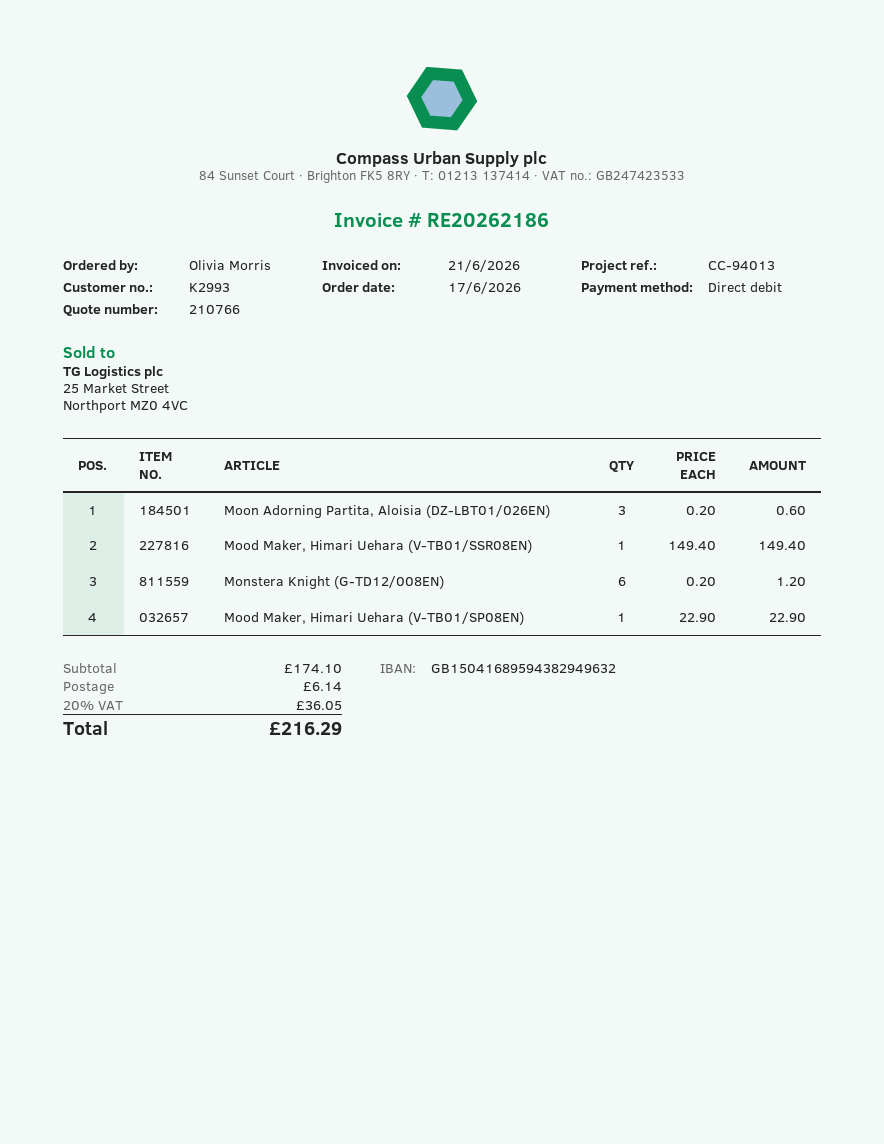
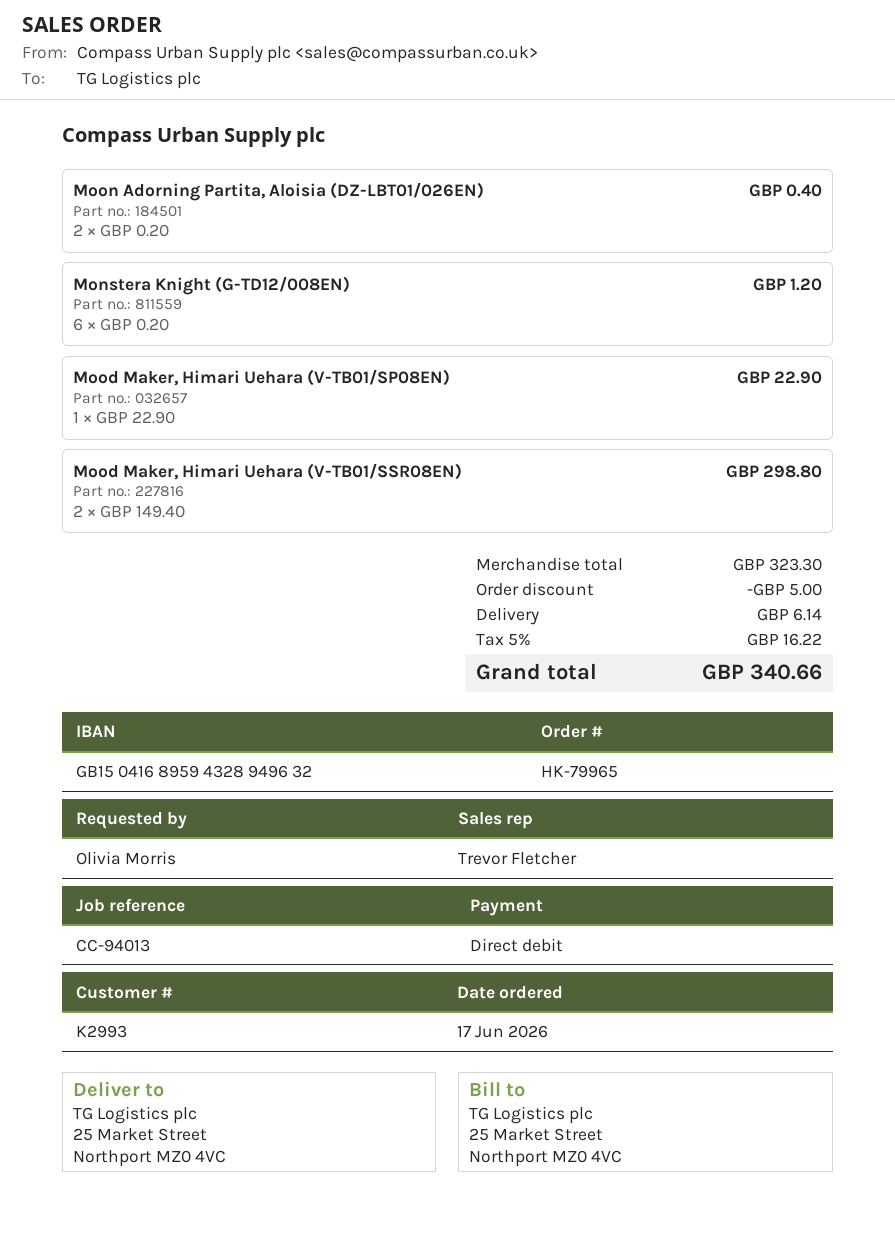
bank account: GB15041689594382949632 -> GB15041689594328949632
Moon Adorning Partita, Aloisia (DZ-LBT01/026EN): 3 x 0.20 = 0.60 -> 2 x 0.20 = 0.40
Mood Maker, Himari Uehara (V-TB01/SSR08EN): 1 x 149.40 = 149.40 -> 2 x 149.40 = 298.80
subtotal: 174.10 -> 323.30
discount: none -> 5.00
tax: 20% = 36.05 -> 5% = 16.22
total: 216.29 -> 340.66

